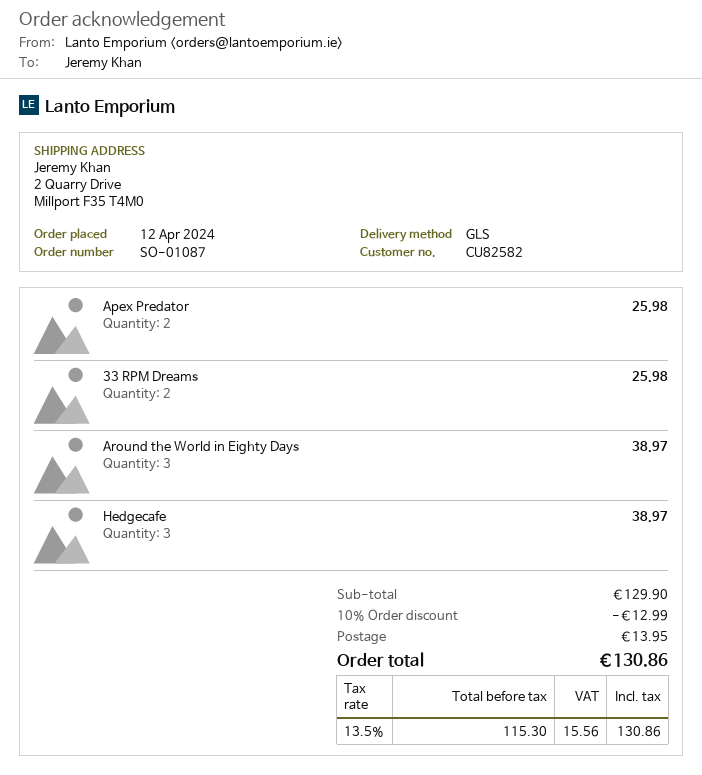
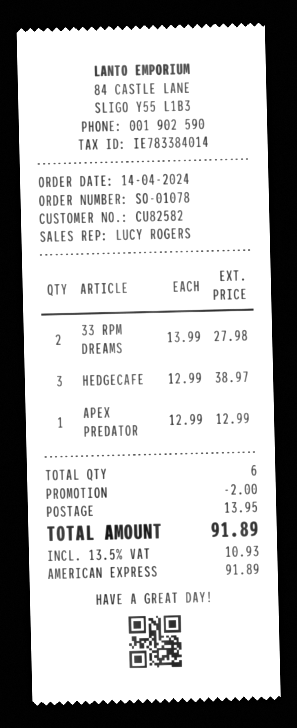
order number: SO-01087 -> SO-01078
order date: 2024-04-12 -> 2024-04-14
Apex Predator: 2 for 25.98 -> 1 for 12.99
33 RPM Dreams: 2 for 25.98 -> 2 for 27.98
Around the World in Eighty Days: 3 for 38.97 -> none
discount: 12.99 -> 2.00
tax: 13.5% = 15.56 -> 13.5% = 10.93
total: 130.86 -> 91.89

